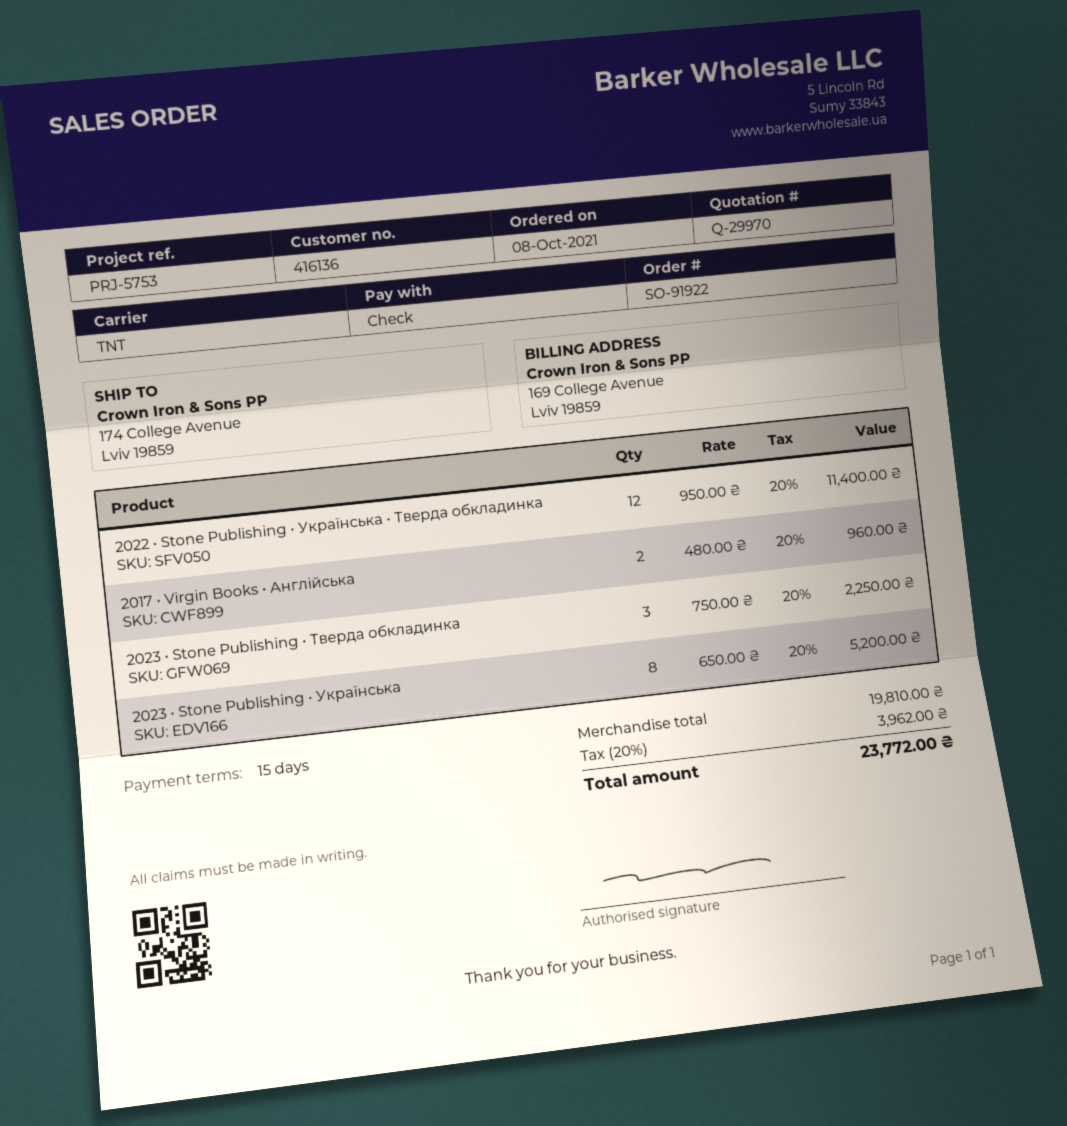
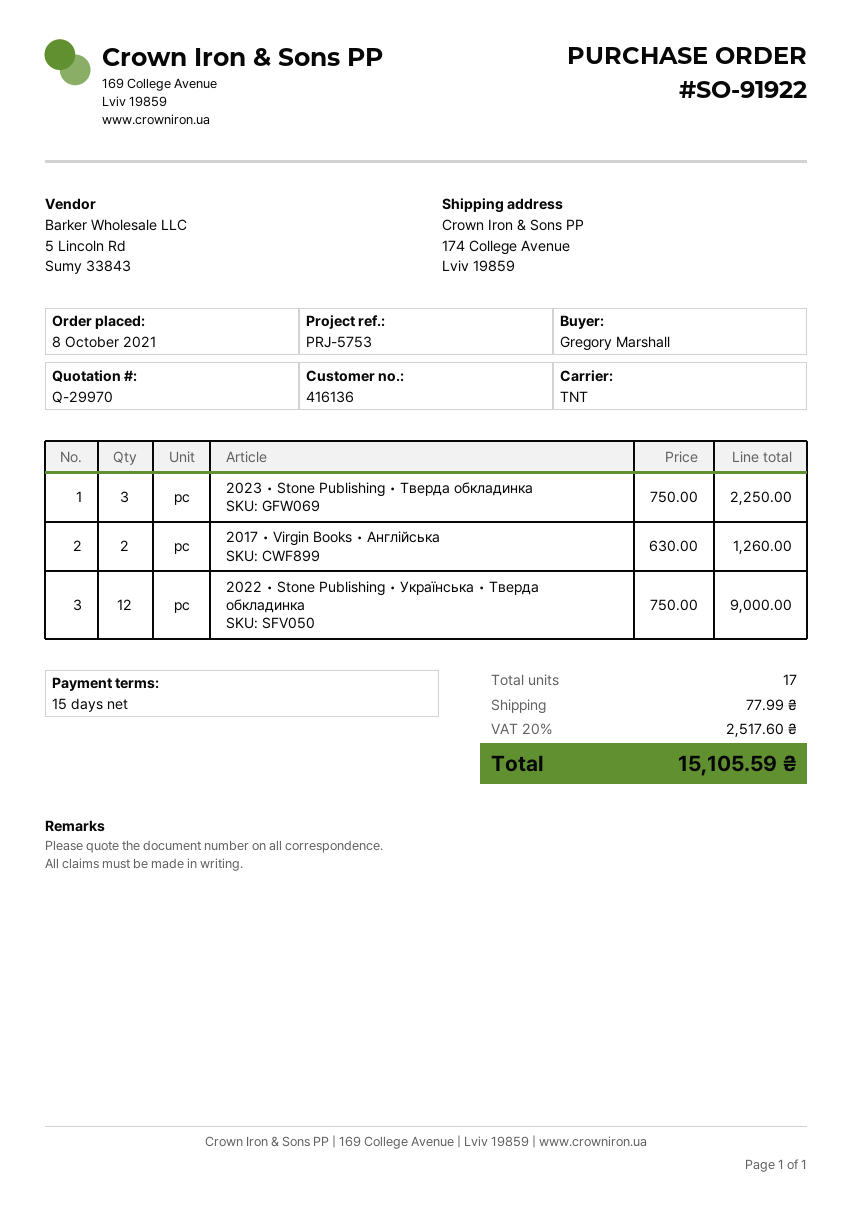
2022 • Stone Publishing • Українська • Тверда обкладинка: 12 x 950.00 = 11400.00 -> 12 x 750.00 = 9000.00
2017 • Virgin Books • Англійська: 2 x 480.00 = 960.00 -> 2 x 630.00 = 1260.00
2023 • Stone Publishing • Українська: 8 x 650.00 = 5200.00 -> none
shipping: none -> 77.99
tax: 20% = 3962.00 -> 20% = 2517.60
total: 23772.00 -> 15105.59

